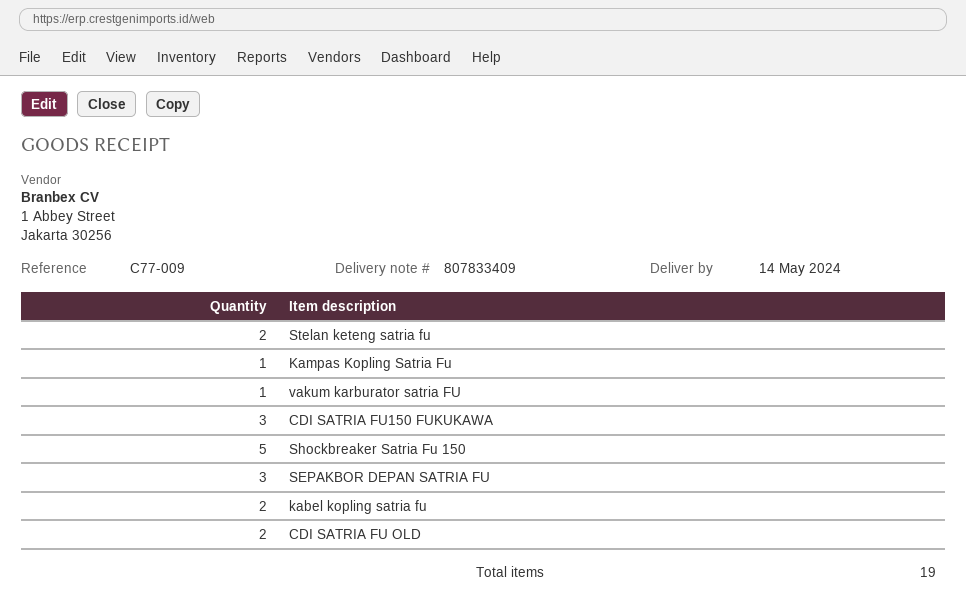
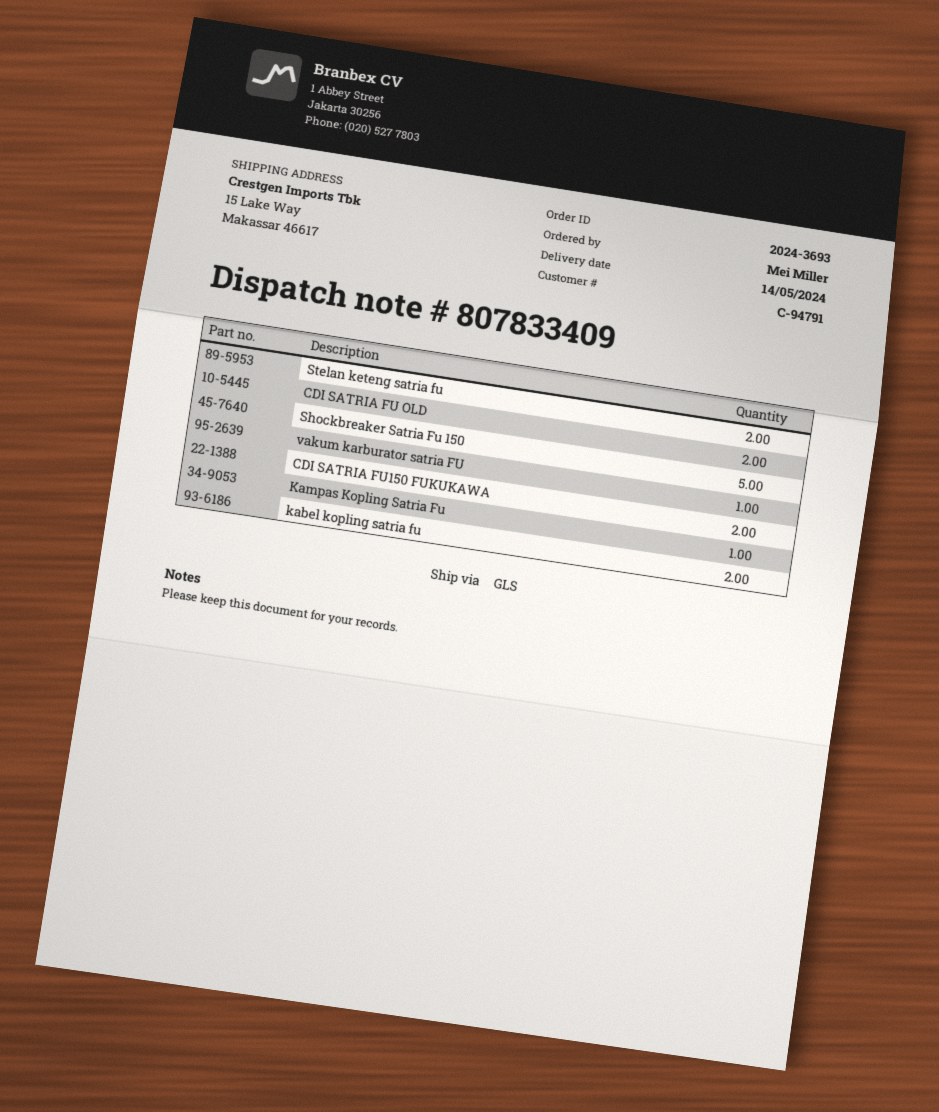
CDI SATRIA FU150 FUKUKAWA: 3 -> 2
SEPAKBOR DEPAN SATRIA FU: 3 -> none

